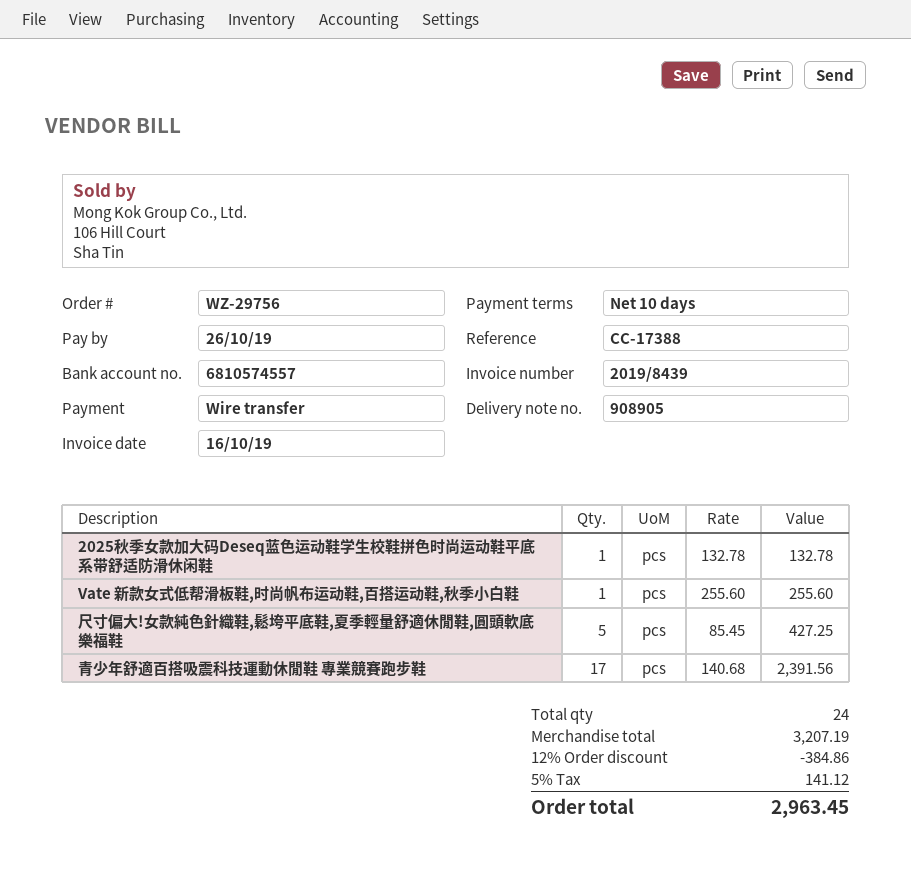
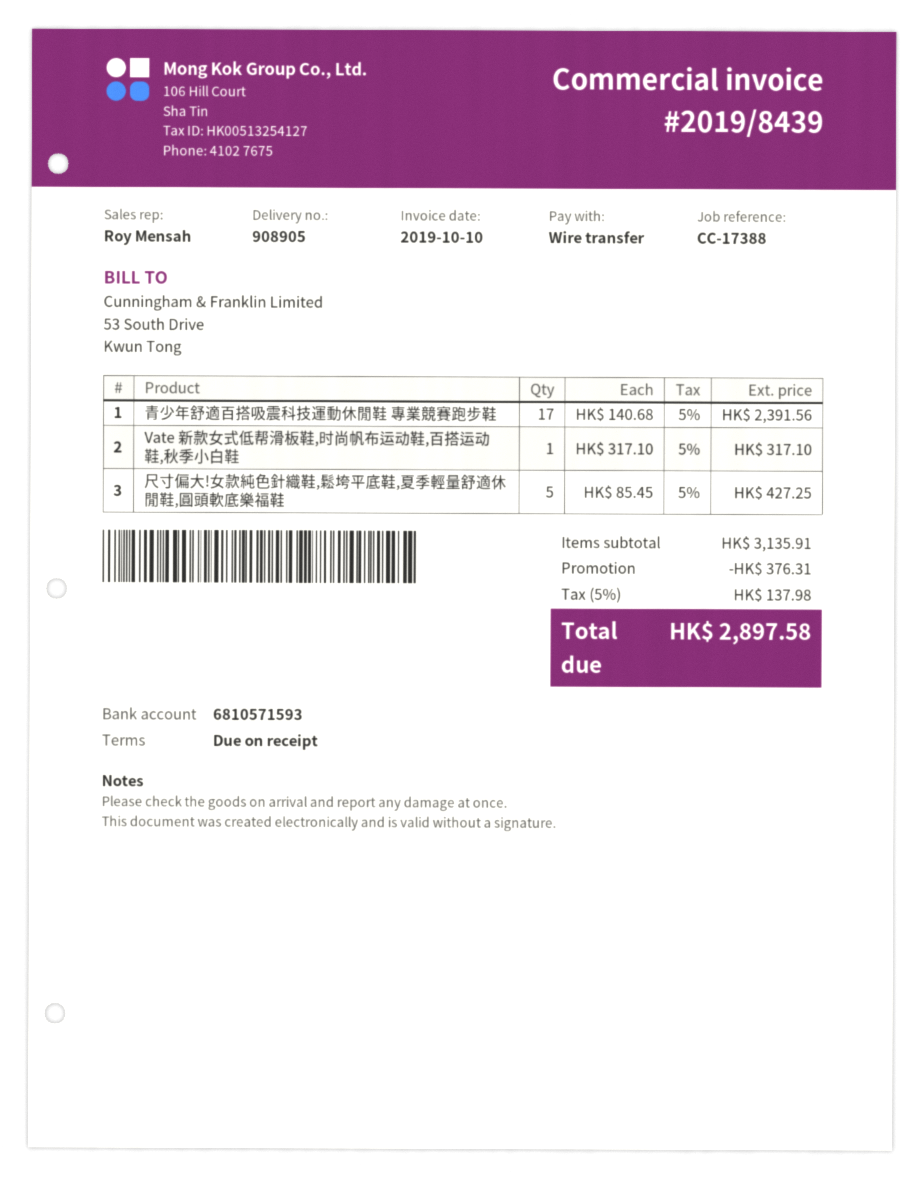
invoice date: 2019-10-16 -> 2019-10-10
payment terms: 10 days -> on receipt
bank account: 6810574557 -> 6810571593
2025秋季女款加大码Deseq蓝色运动鞋学生校鞋拼色时尚运动鞋平底系带舒适防滑休闲鞋: 1 x 132.78 = 132.78 -> none
Vate 新款女式低帮滑板鞋,时尚帆布运动鞋,百搭运动鞋,秋季小白鞋: 1 x 255.60 = 255.60 -> 1 x 317.10 = 317.10
subtotal: 3207.19 -> 3135.91
discount: 384.86 -> 376.31
tax: 5% = 141.12 -> 5% = 137.98
total: 2963.45 -> 2897.58

